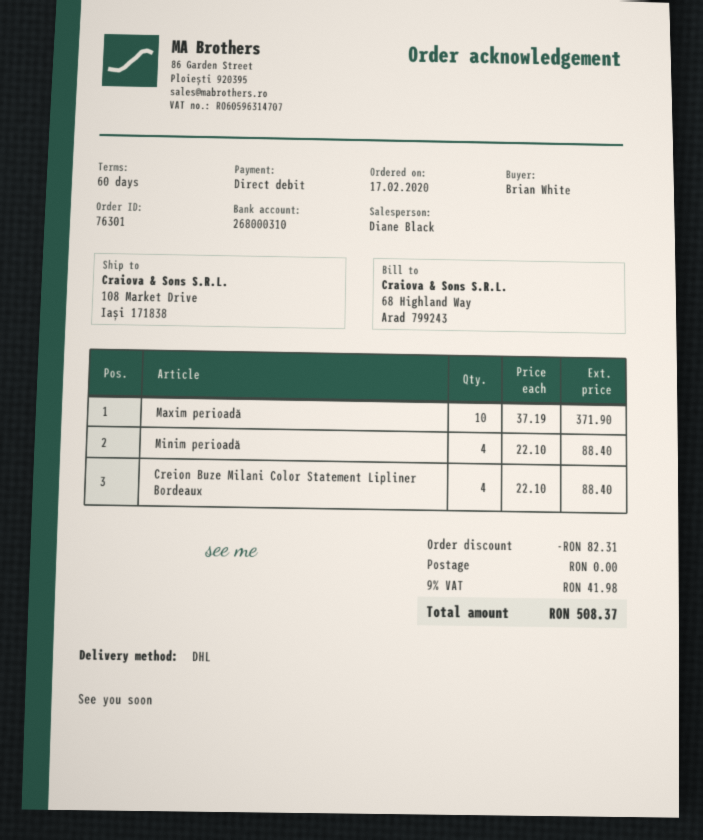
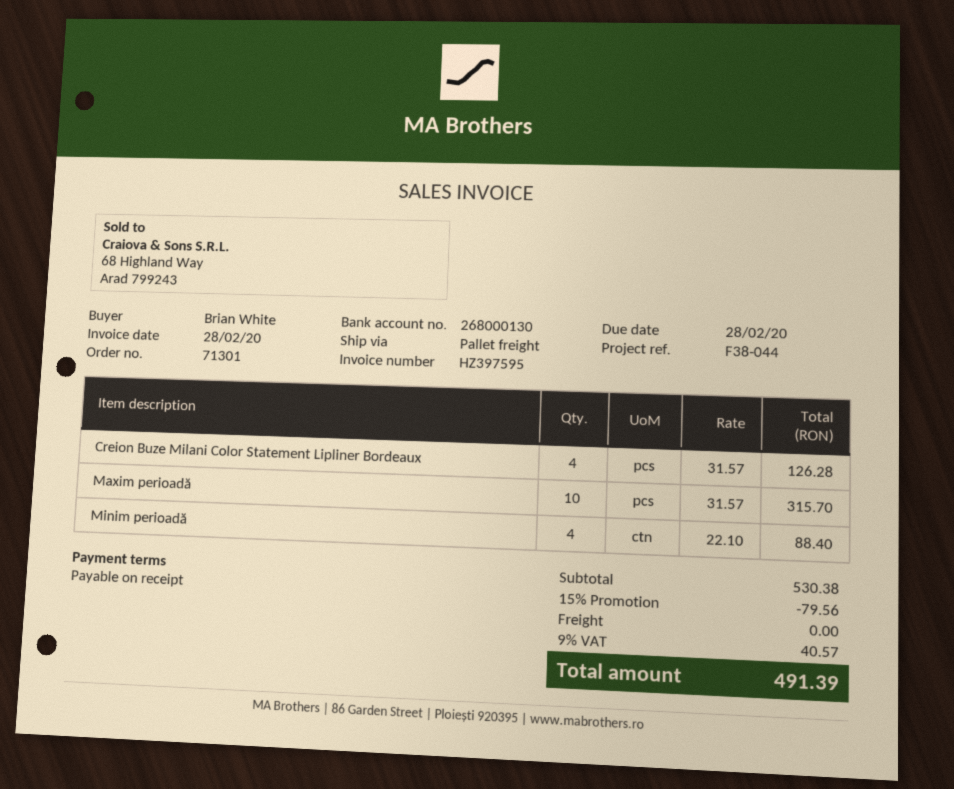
order number: 76301 -> 71301
payment terms: 60 days -> on receipt
bank account: 268000310 -> 268000130
shipping method: DHL -> pallet freight
Maxim perioadă: 10 x 37.19 = 371.90 -> 10 x 31.57 = 315.70
Creion Buze Milani Color Statement Lipliner Bordeaux: 4 x 22.10 = 88.40 -> 4 x 31.57 = 126.28
discount: 82.31 -> 79.56
tax: 9% = 41.98 -> 9% = 40.57
total: 508.37 -> 491.39

